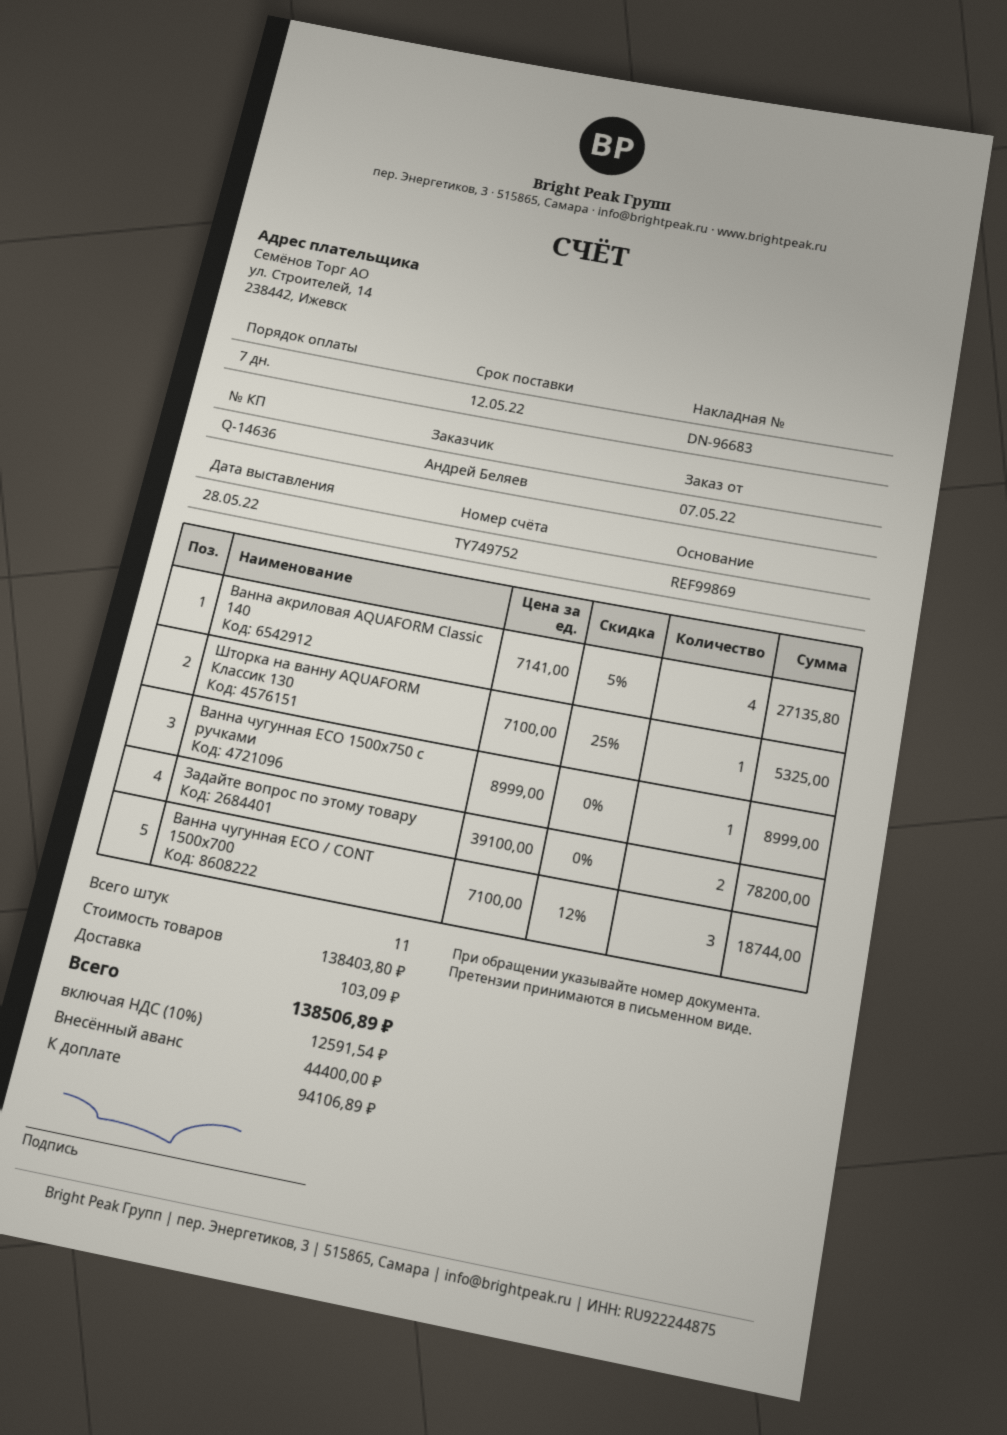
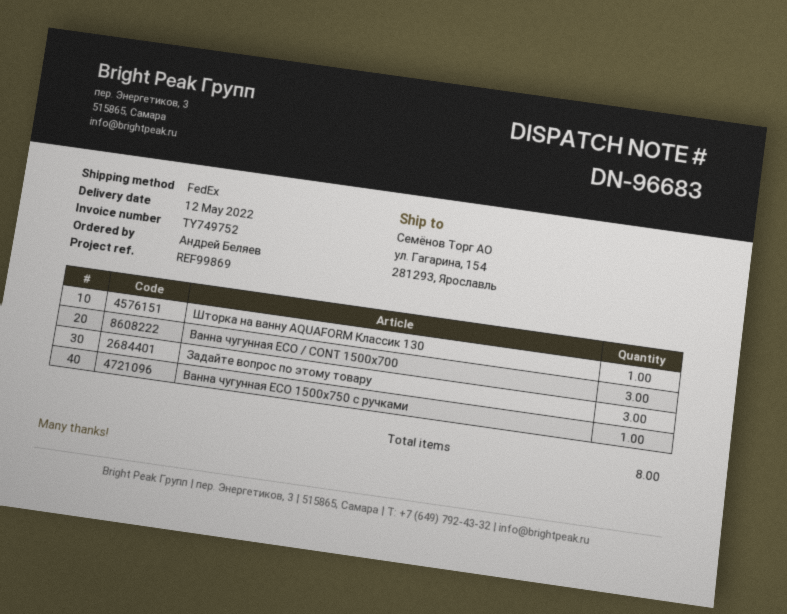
Ванна акриловая AQUAFORM Classic 140: 4 -> none
Задайте вопрос по этому товару: 2 -> 3
total quantity: 11 -> 8

